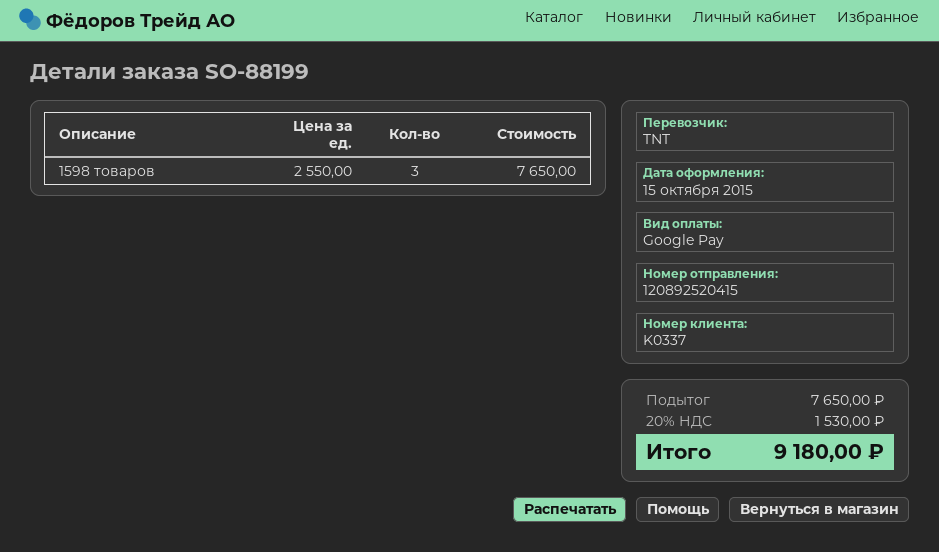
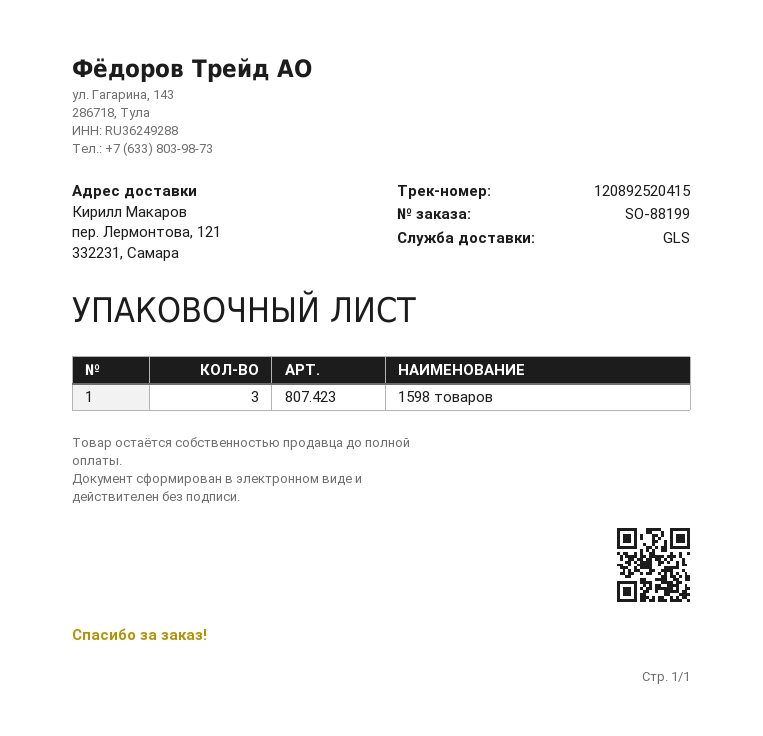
shipping method: TNT -> GLS

